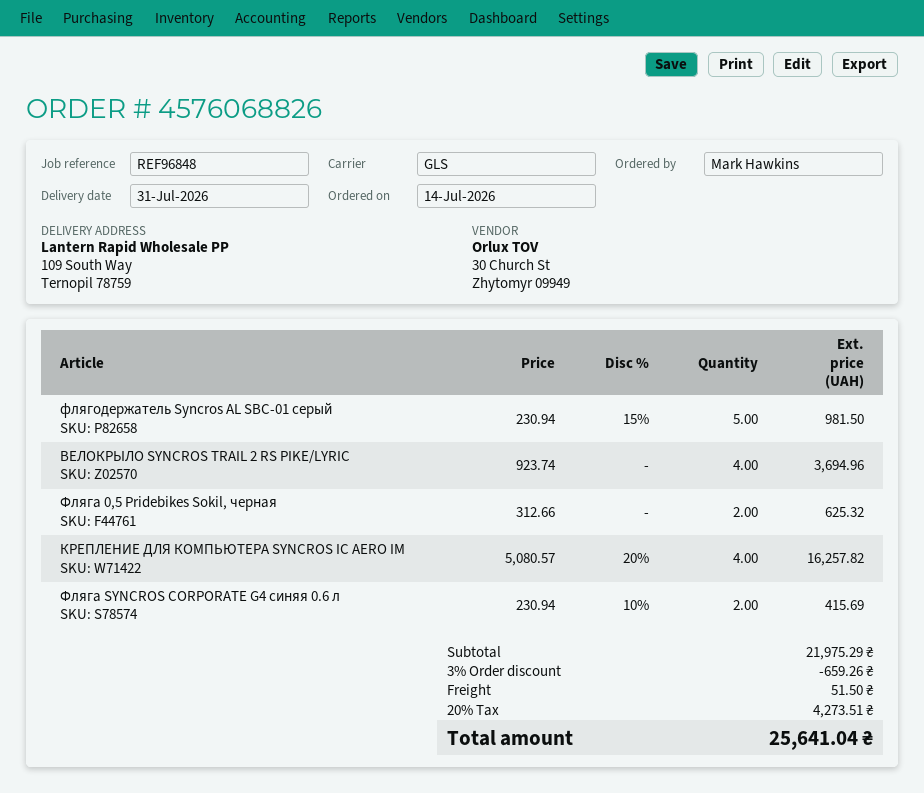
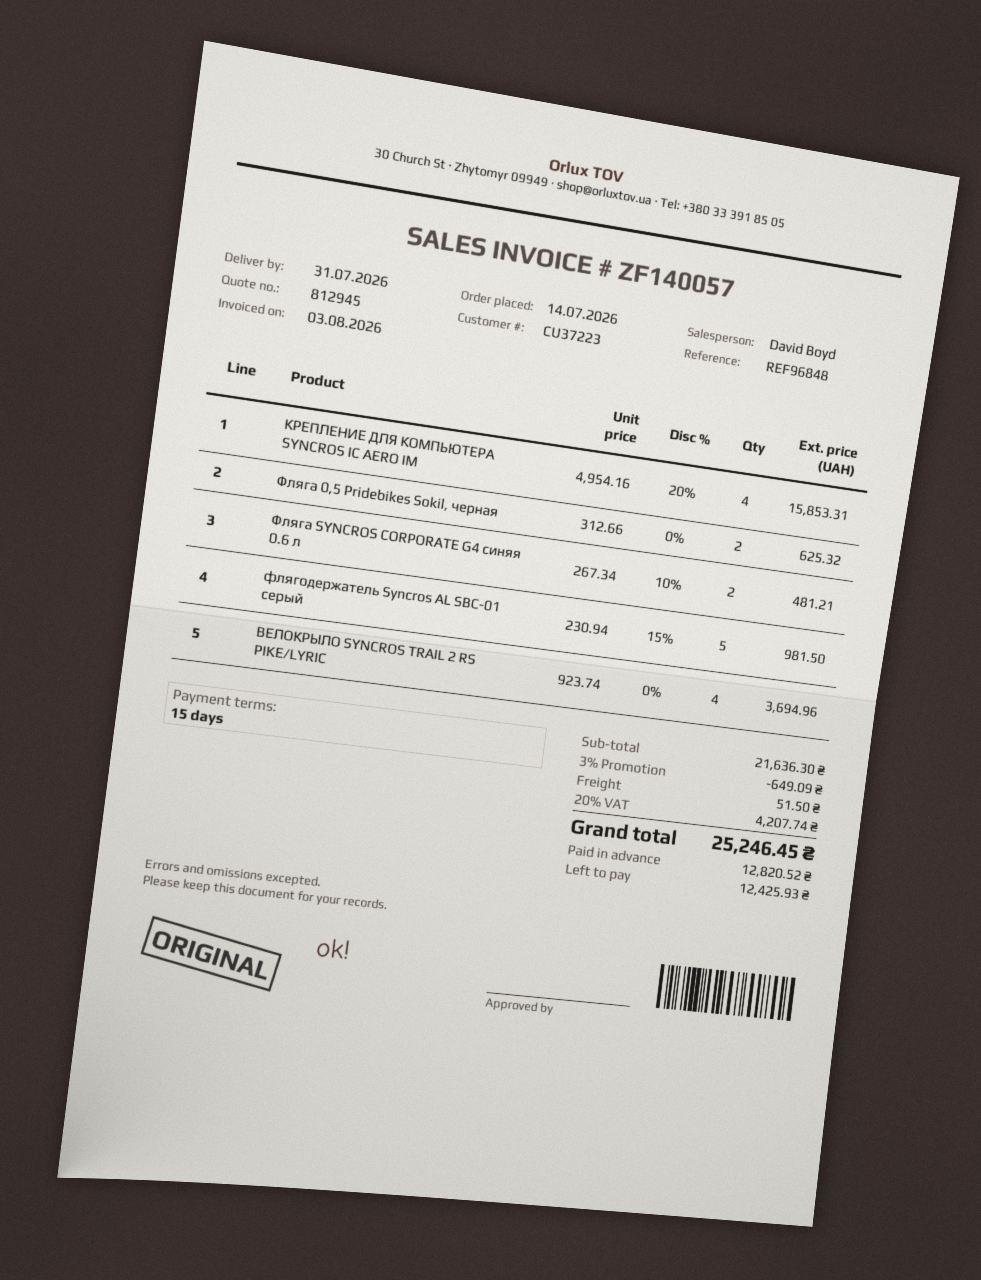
КРЕПЛЕНИЕ ДЛЯ КОМПЬЮТЕРА SYNCROS IC AERO IM: 4 x 5080.57 - 20% = 16257.82 -> 4 x 4954.16 - 20% = 15853.31
Фляга SYNCROS CORPORATE G4 синяя 0.6 л: 2 x 230.94 - 10% = 415.69 -> 2 x 267.34 - 10% = 481.21
subtotal: 21975.29 -> 21636.30
discount: 3% = 659.26 -> 3% = 649.09
tax: 20% = 4273.51 -> 20% = 4207.74
total: 25641.04 -> 25246.45

